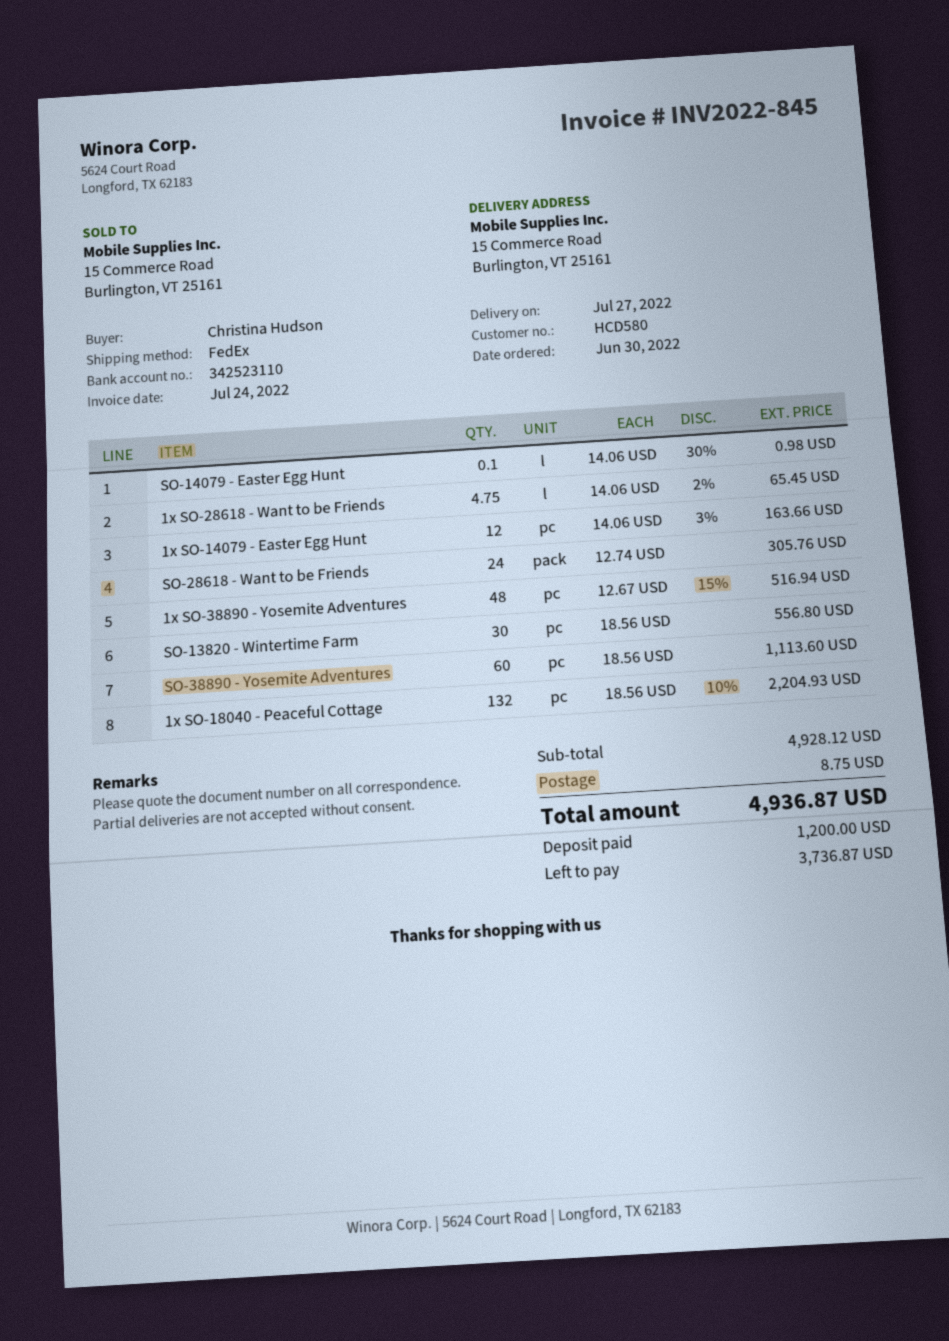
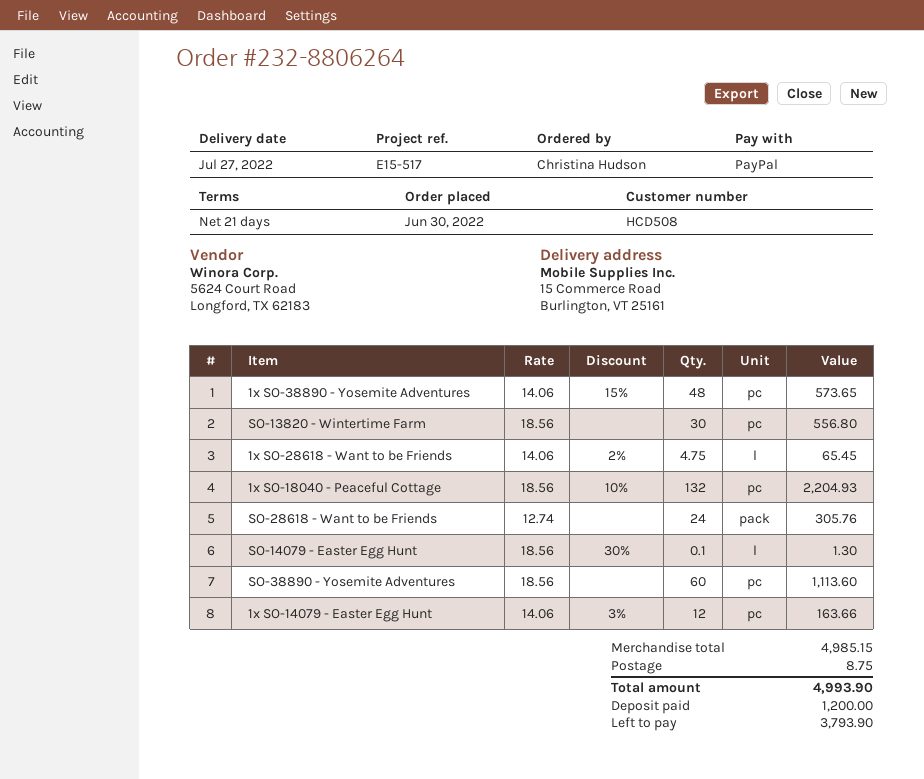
customer number: HCD580 -> HCD508
SO-14079 - Easter Egg Hunt: 0.1 x 14.06 - 30% = 0.98 -> 0.1 x 18.56 - 30% = 1.30
1x SO-38890 - Yosemite Adventures: 48 x 12.67 - 15% = 516.94 -> 48 x 14.06 - 15% = 573.65
subtotal: 4928.12 -> 4985.15
total: 4936.87 -> 4993.90
balance: 3736.87 -> 3793.90

